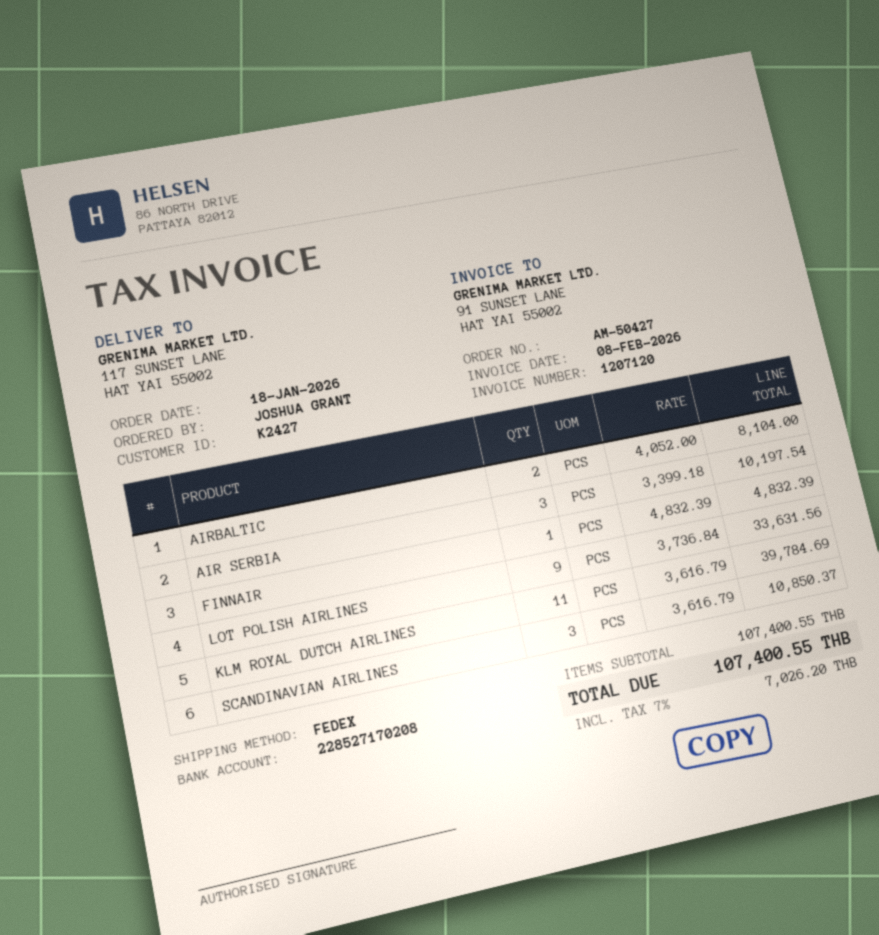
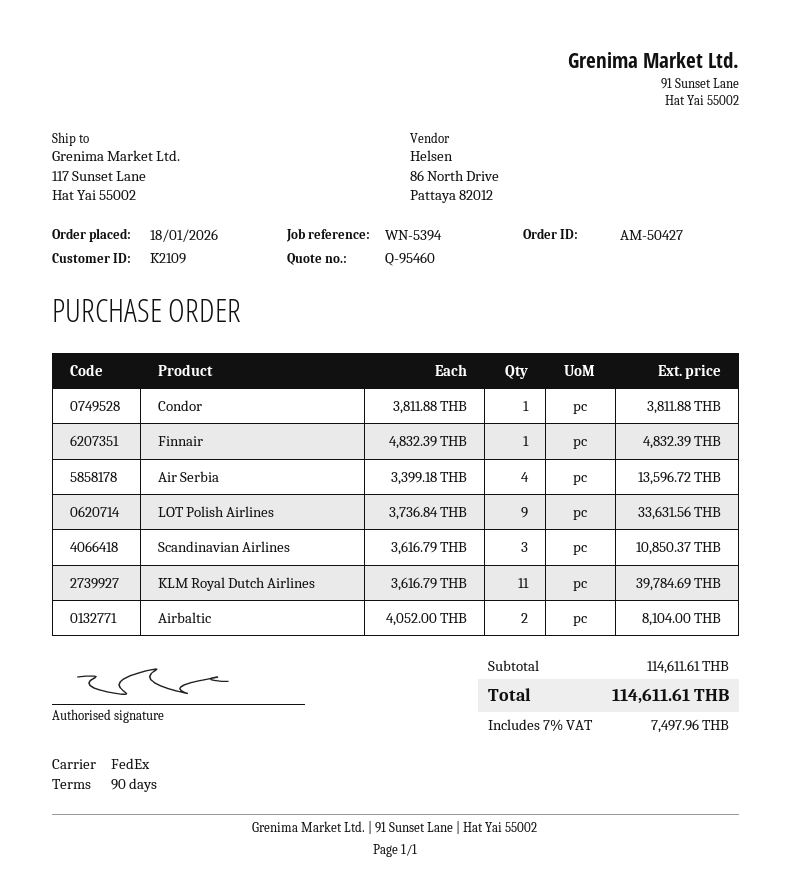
customer number: K2427 -> K2109
AIR SERBIA: 3 x 3399.18 = 10197.54 -> 4 x 3399.18 = 13596.72
Condor: none -> 1 x 3811.88 = 3811.88
subtotal: 107400.55 -> 114611.61
tax: 7% = 7026.20 -> 7% = 7497.96
total: 107400.55 -> 114611.61

